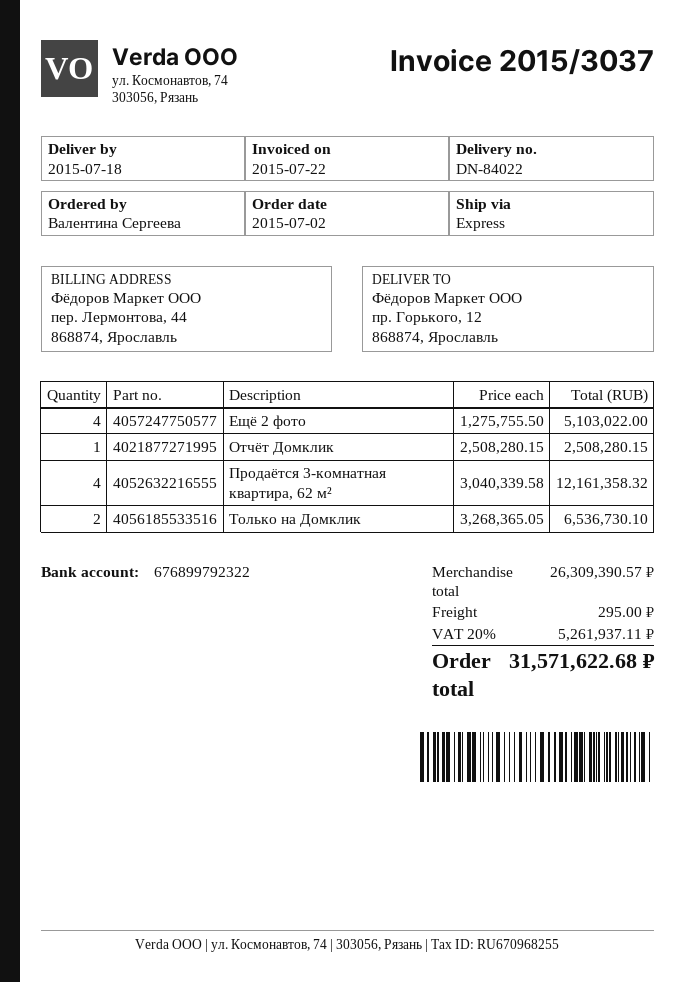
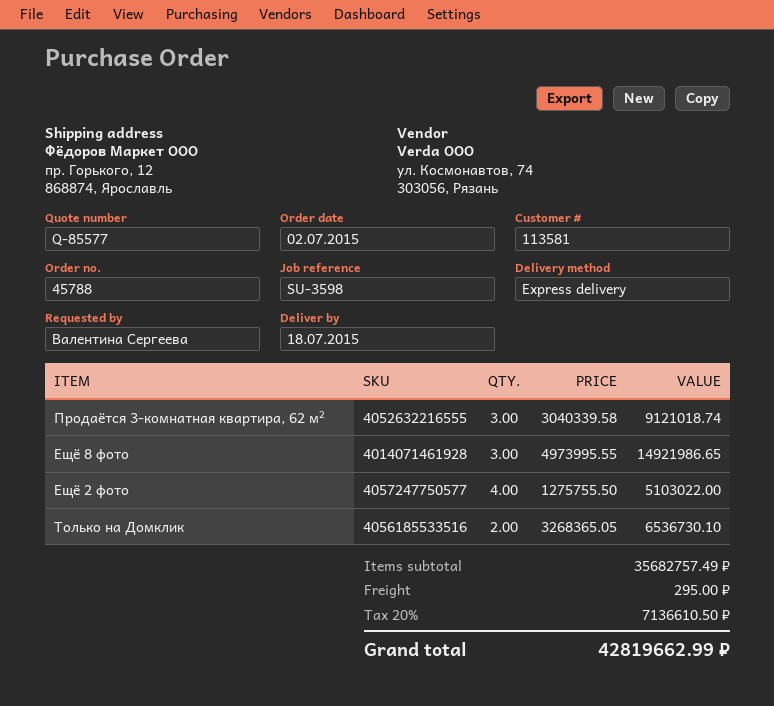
Отчёт Домклик: 1 x 2508280.15 = 2508280.15 -> none
Продаётся 3-комнатная квартира, 62 м²: 4 x 3040339.58 = 12161358.32 -> 3 x 3040339.58 = 9121018.74
Ещё 8 фото: none -> 3 x 4973995.55 = 14921986.65
subtotal: 26309390.57 -> 35682757.49
tax: 20% = 5261937.11 -> 20% = 7136610.50
total: 31571622.68 -> 42819662.99

